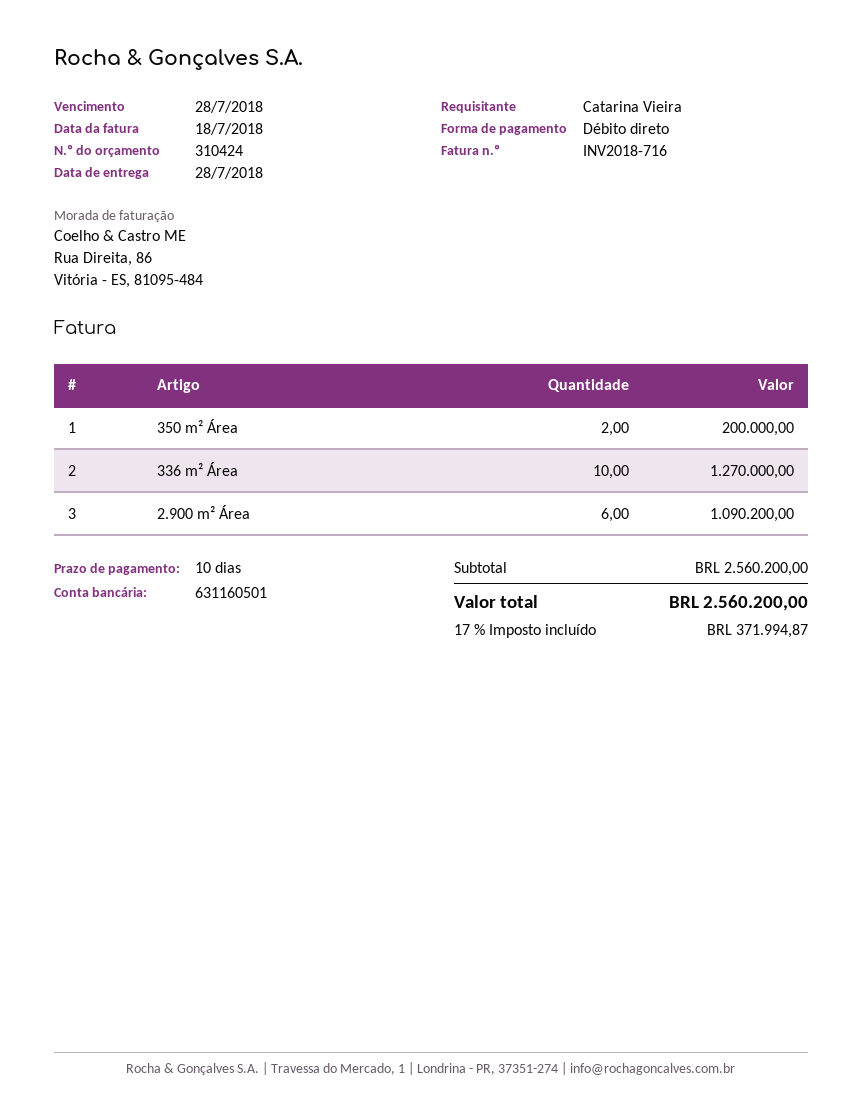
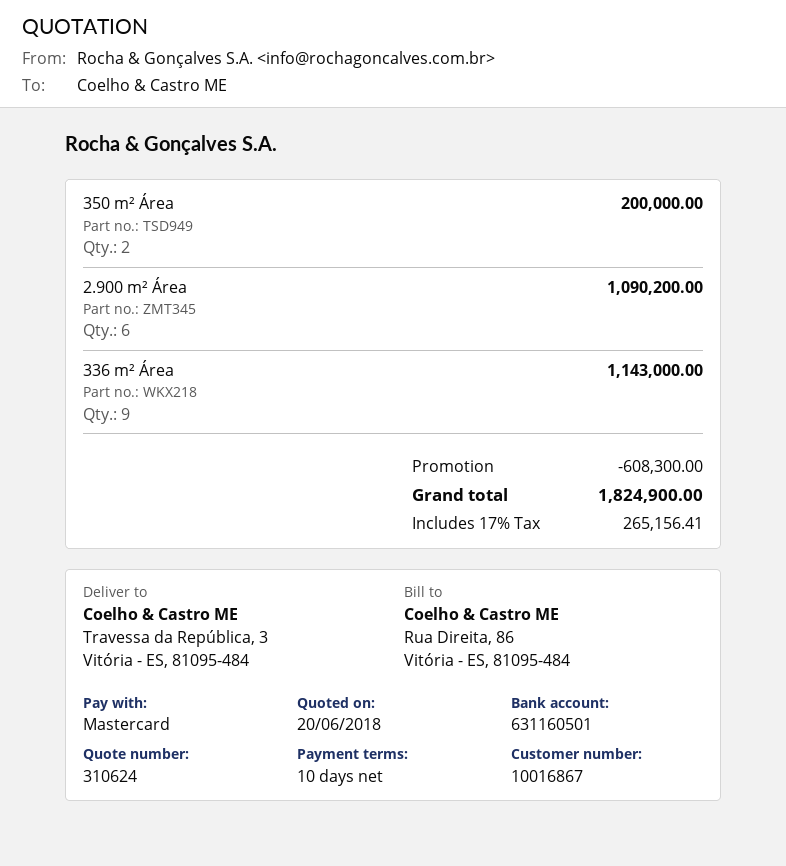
quote number: 310424 -> 310624
payment method: direct debit -> Mastercard
336 m² Área: 10 for 1270000.00 -> 9 for 1143000.00
discount: none -> 608300.00
tax: 17% = 371994.87 -> 17% = 265156.41
total: 2560200.00 -> 1824900.00

